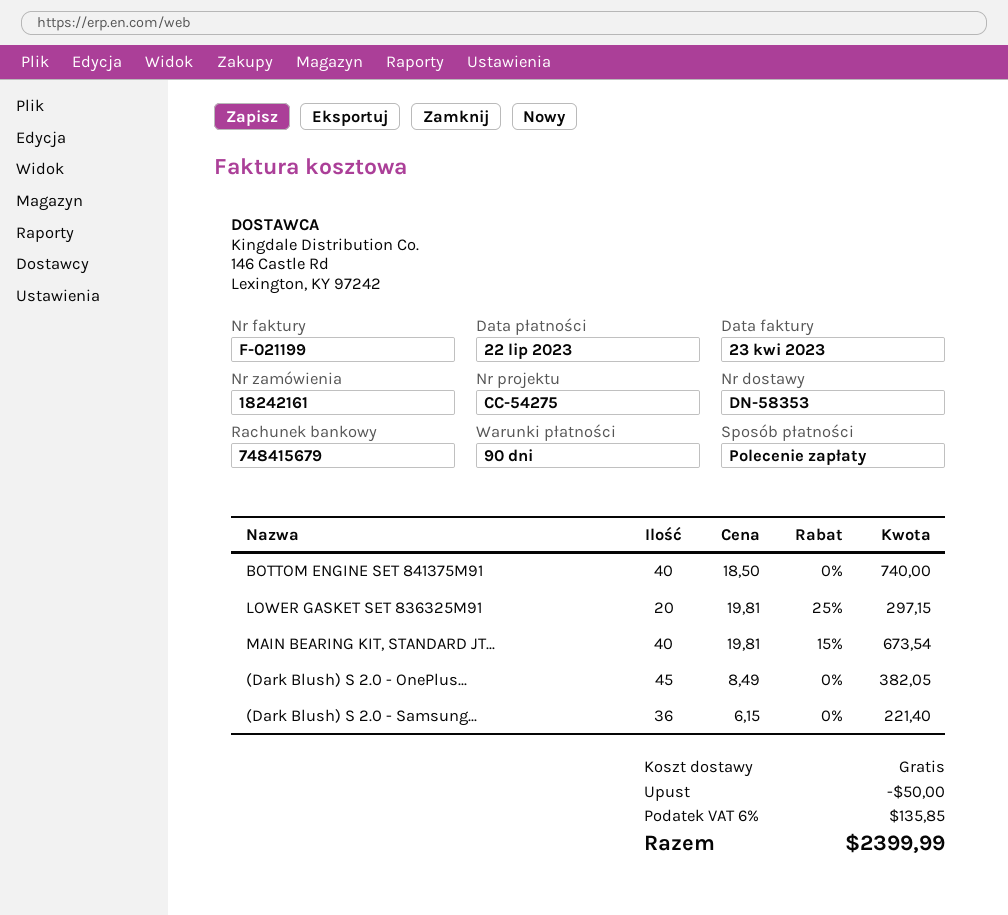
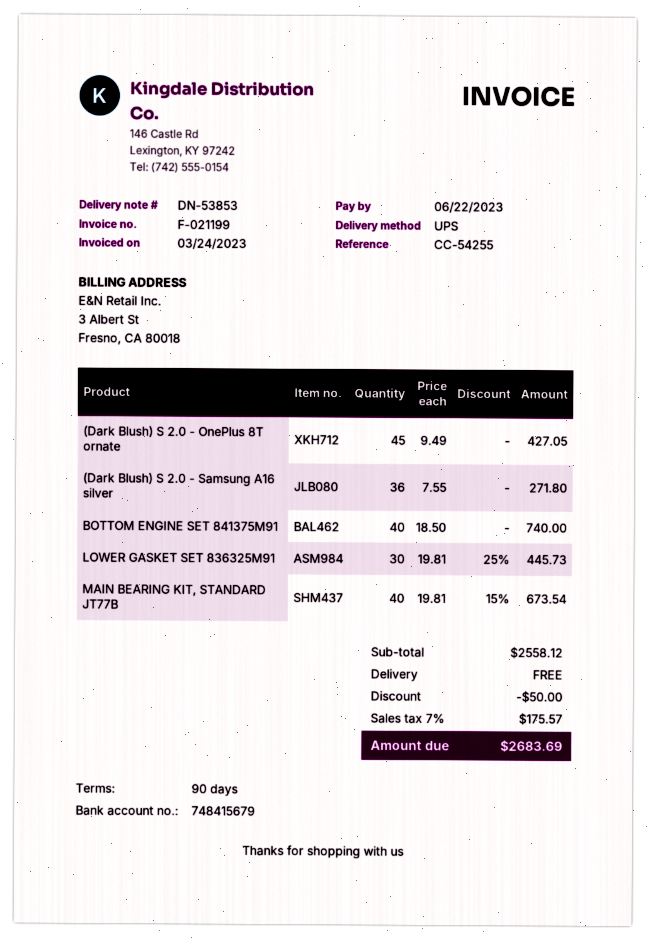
delivery note number: DN-58353 -> DN-53853
invoice date: 2023-04-23 -> 2023-03-24
due date: 2023-07-22 -> 2023-06-22
reference: CC-54275 -> CC-54255
LOWER GASKET SET 836325M91: 20 x 19.81 - 25% = 297.15 -> 30 x 19.81 - 25% = 445.73
(Dark Blush) S 2.0 - OnePlus...: 45 x 8.49 = 382.05 -> 45 x 9.49 = 427.05
(Dark Blush) S 2.0 - Samsung...: 36 x 6.15 = 221.40 -> 36 x 7.55 = 271.80
tax: 6% = 135.85 -> 7% = 175.57
total: 2399.99 -> 2683.69

